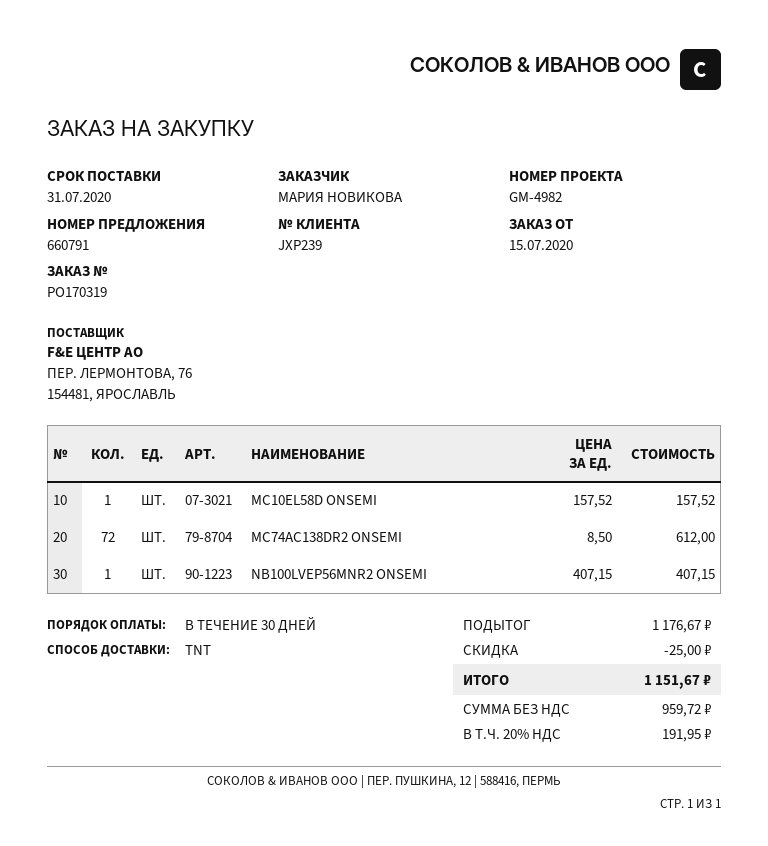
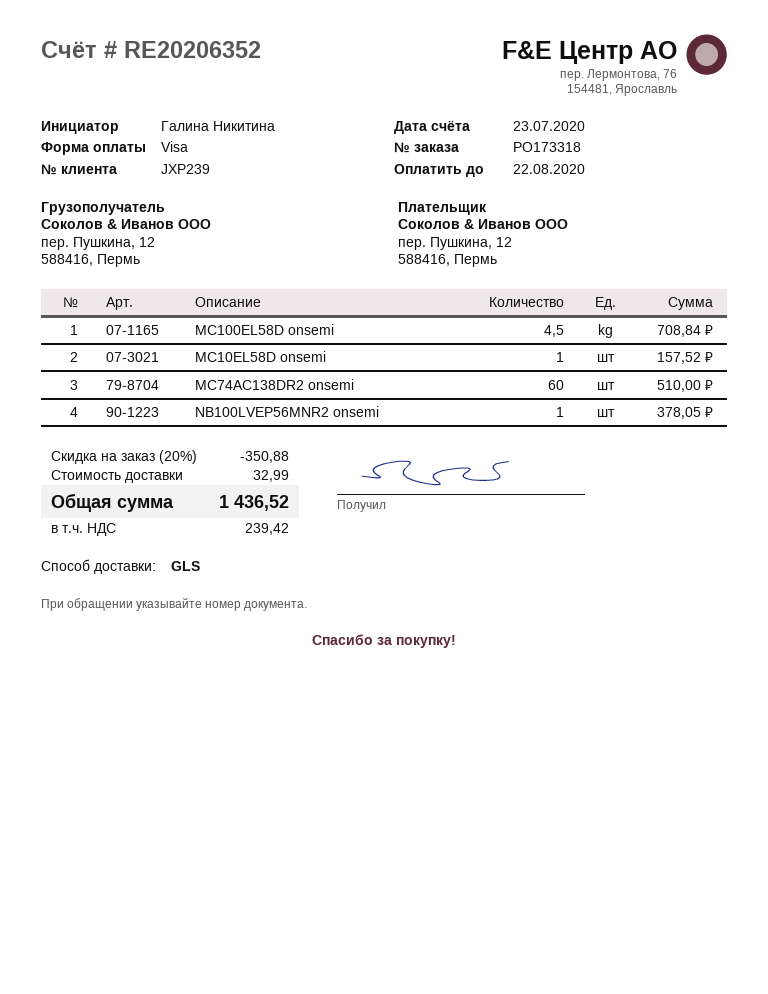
order number: PO170319 -> PO173318
ordered by: МАРИЯ НОВИКОВА -> Галина Никитина
shipping method: TNT -> GLS
MC74AC138DR2 ONSEMI: 72 for 612.00 -> 60 for 510.00
NB100LVEP56MNR2 ONSEMI: 1 for 407.15 -> 1 for 378.05
MC100EL58D onsemi: none -> 4.5 for 708.84
discount: 25.00 -> 350.88
shipping: none -> 32.99
tax: 191.95 -> 239.42
total: 1151.67 -> 1436.52

